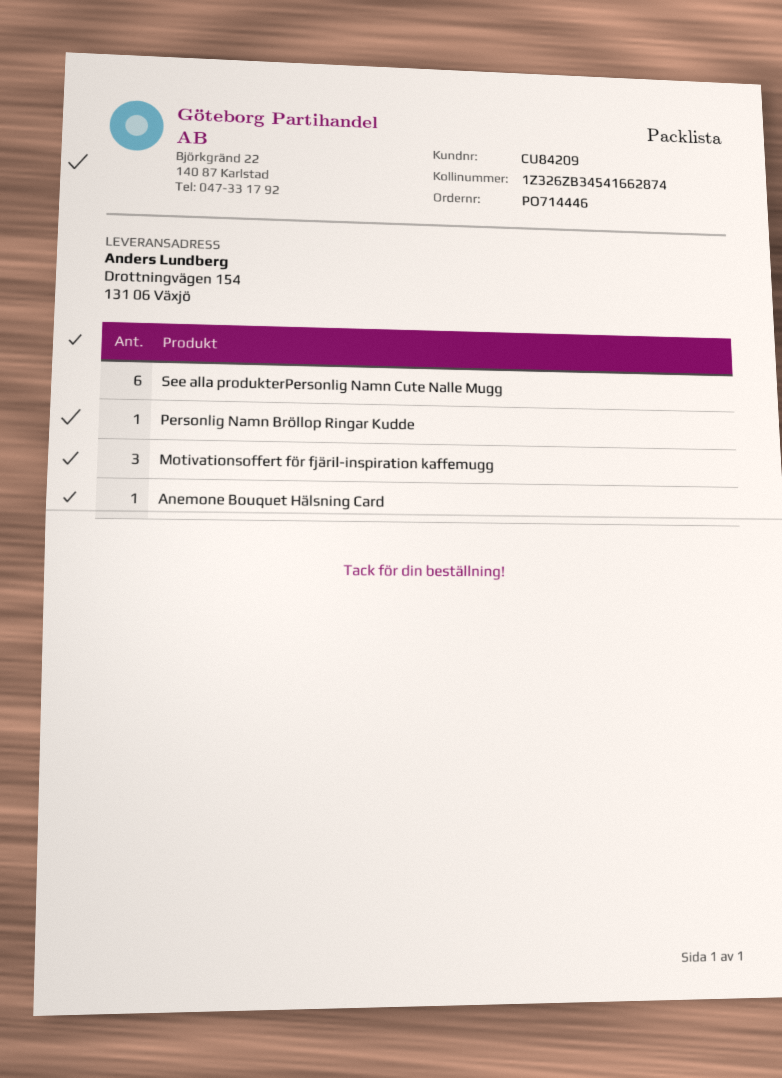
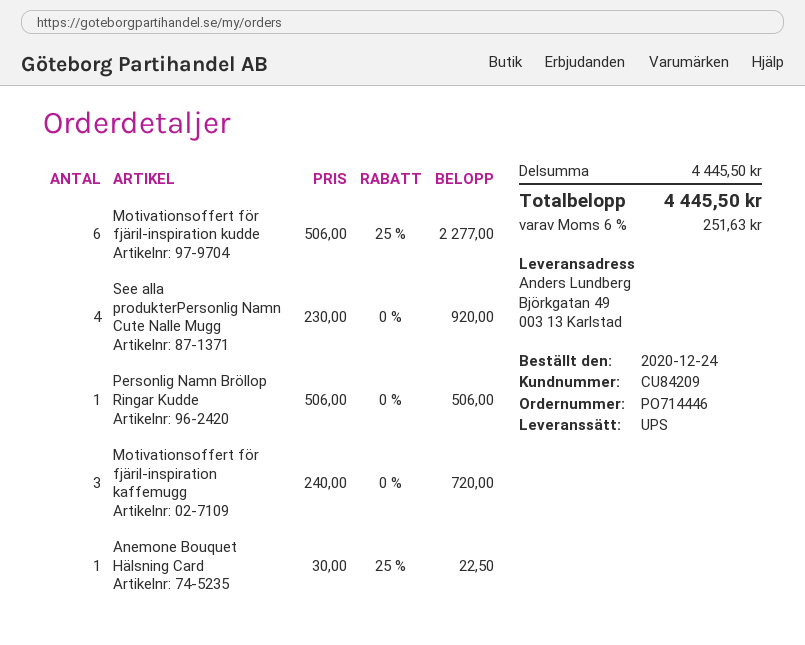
ship to: Drottningvägen 154, 131 06 Växjö -> Björkgatan 49, 003 13 Karlstad
See alla produkterPersonlig Namn Cute Nalle Mugg: 6 -> 4
Motivationsoffert för fjäril-inspiration kudde: none -> 6

